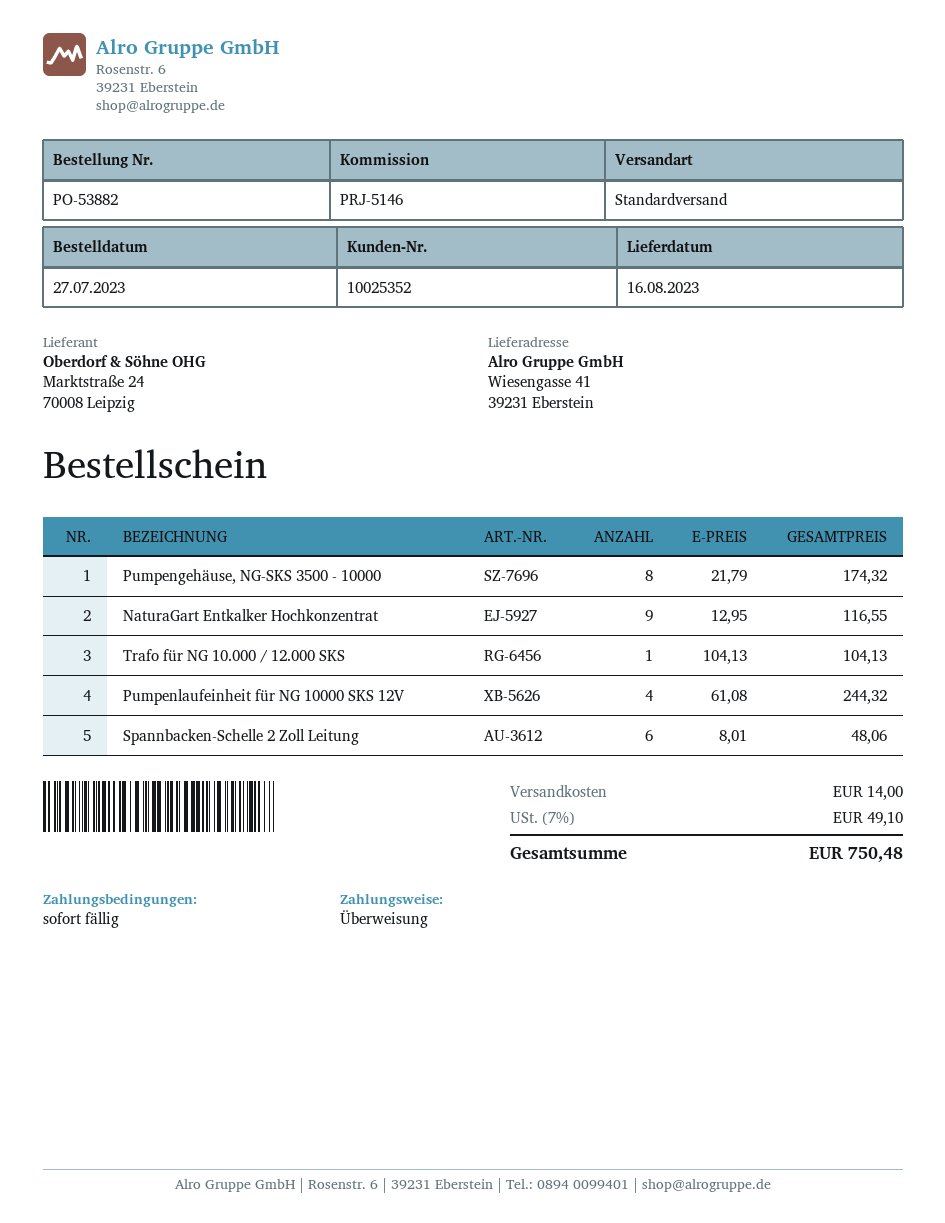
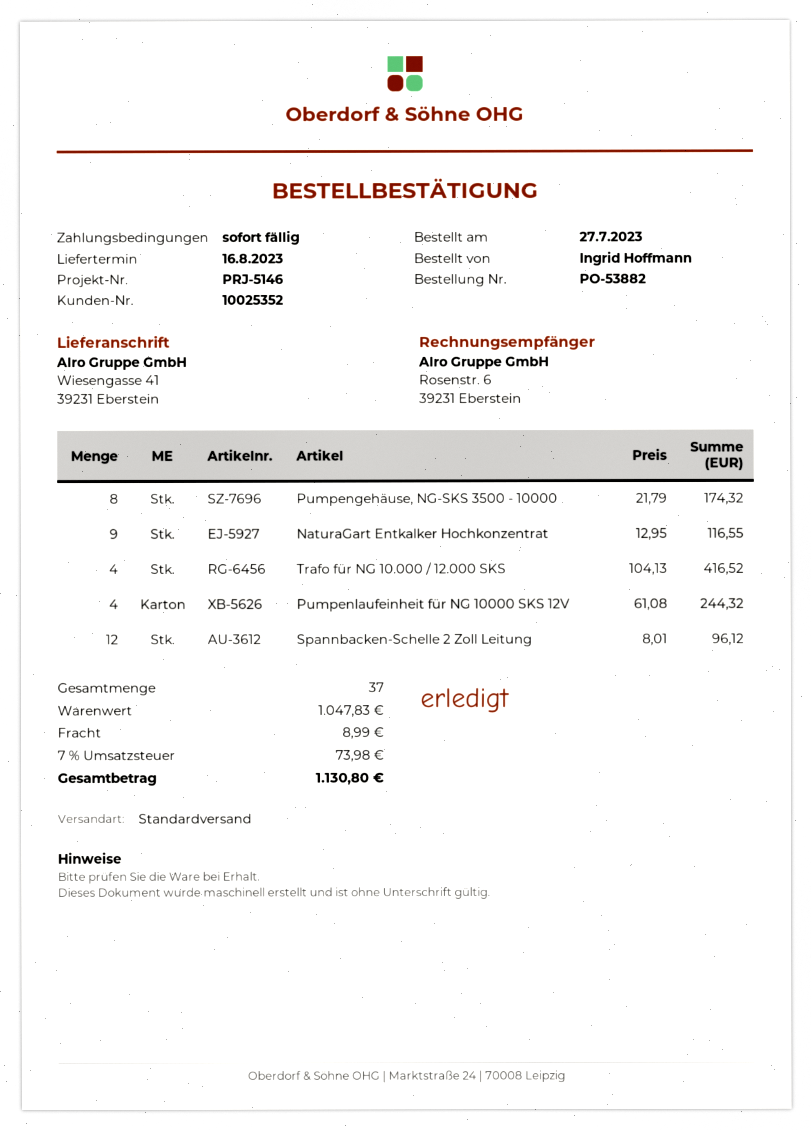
Trafo für NG 10.000 / 12.000 SKS: 1 x 104.13 = 104.13 -> 4 x 104.13 = 416.52
Spannbacken-Schelle 2 Zoll Leitung: 6 x 8.01 = 48.06 -> 12 x 8.01 = 96.12
shipping: 14.00 -> 8.99
tax: 7% = 49.10 -> 7% = 73.98
total: 750.48 -> 1130.80

